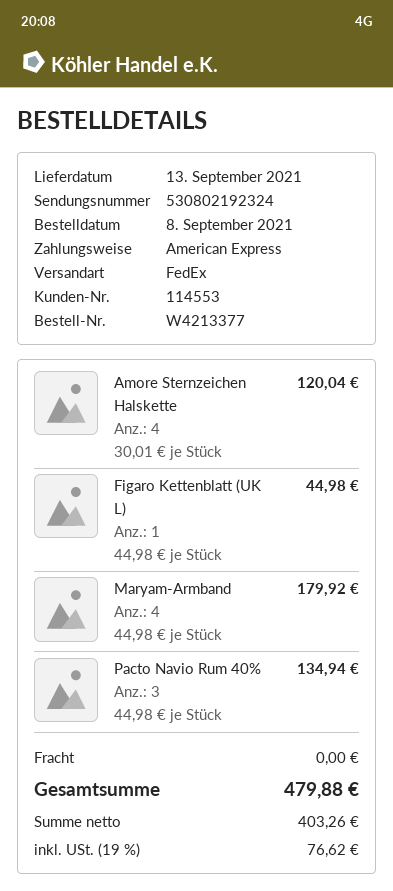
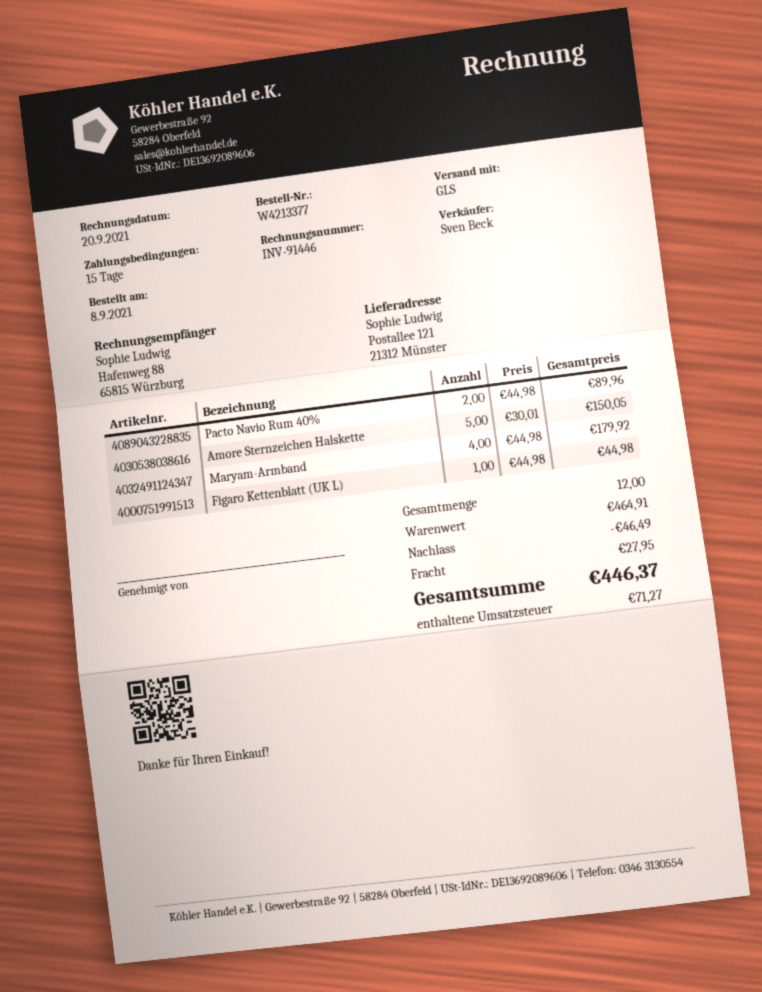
shipping method: FedEx -> GLS
Amore Sternzeichen Halskette: 4 x 30.01 = 120.04 -> 5 x 30.01 = 150.05
Pacto Navio Rum 40%: 3 x 44.98 = 134.94 -> 2 x 44.98 = 89.96
discount: none -> 46.49
shipping: 0.00 -> 27.95
tax: 76.62 -> 71.27
total: 479.88 -> 446.37

